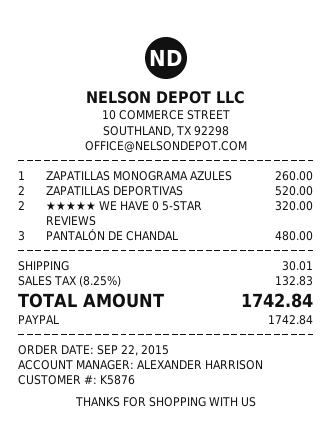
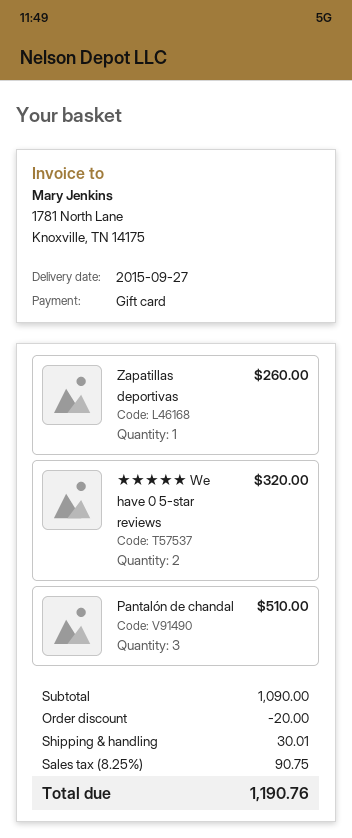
payment method: PayPal -> gift card
ZAPATILLAS MONOGRAMA AZULES: 1 for 260.00 -> none
ZAPATILLAS DEPORTIVAS: 2 for 520.00 -> 1 for 260.00
PANTALÓN DE CHANDAL: 3 for 480.00 -> 3 for 510.00
discount: none -> 20.00
tax: 8.25% = 132.83 -> 8.25% = 90.75
total: 1742.84 -> 1190.76

